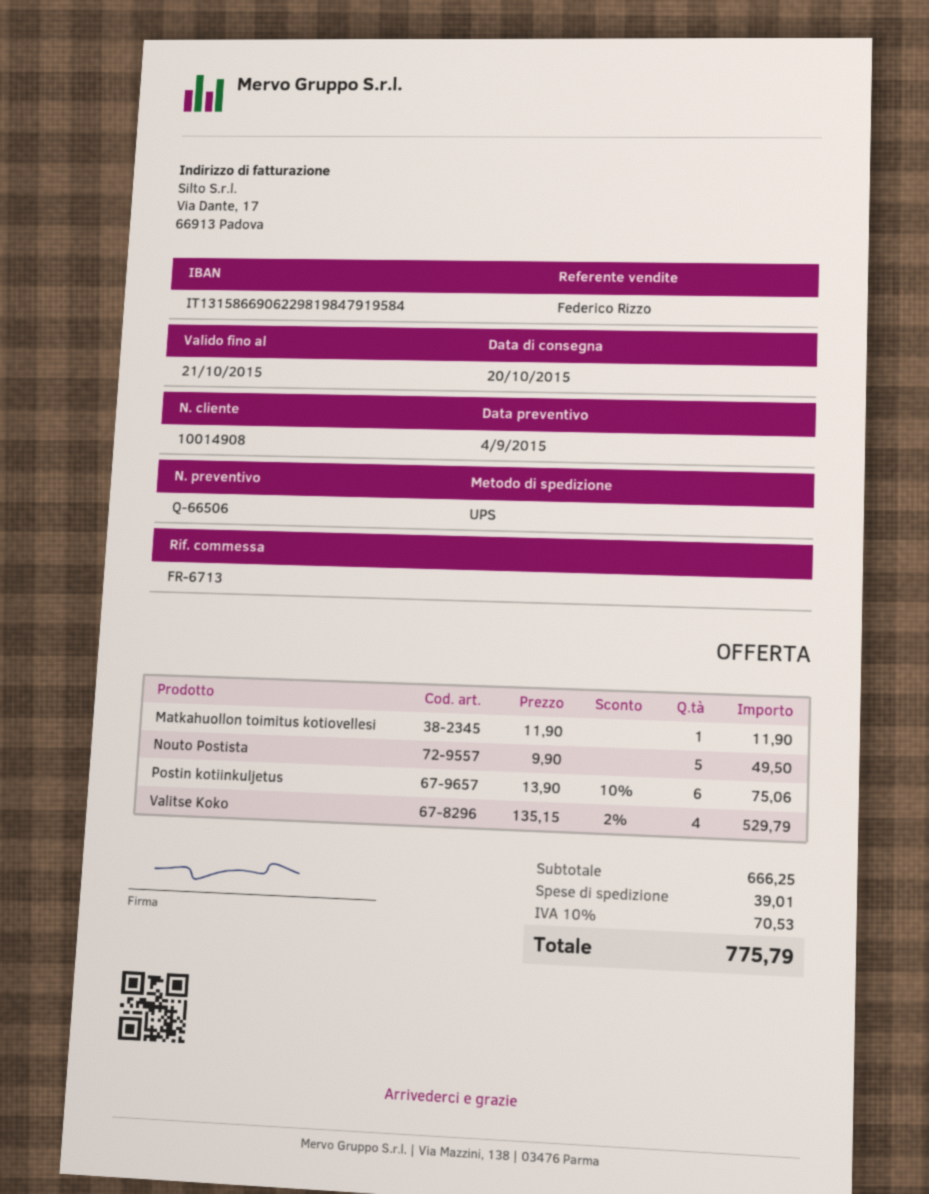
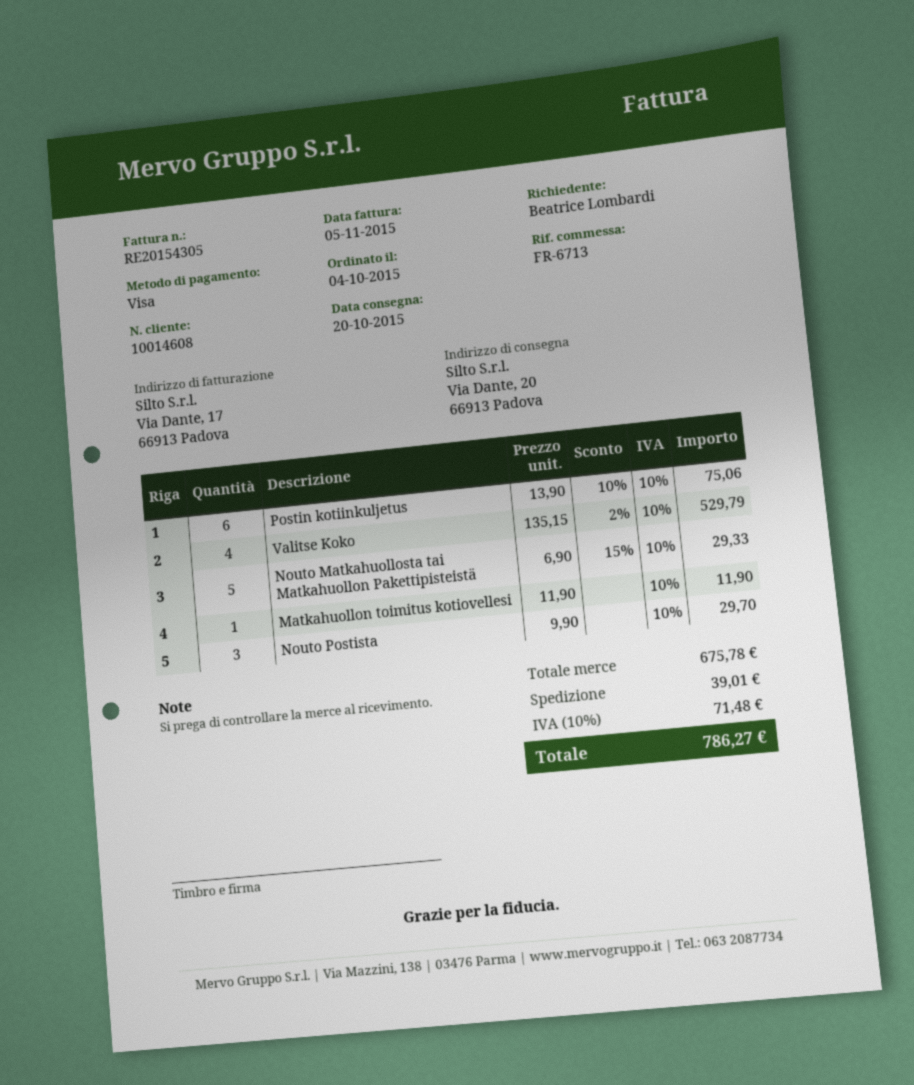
customer number: 10014908 -> 10014608
Nouto Postista: 5 x 9.90 = 49.50 -> 3 x 9.90 = 29.70
Nouto Matkahuollosta tai Matkahuollon Pakettipisteistä: none -> 5 x 6.90 - 15% = 29.33
subtotal: 666.25 -> 675.78
tax: 10% = 70.53 -> 10% = 71.48
total: 775.79 -> 786.27

